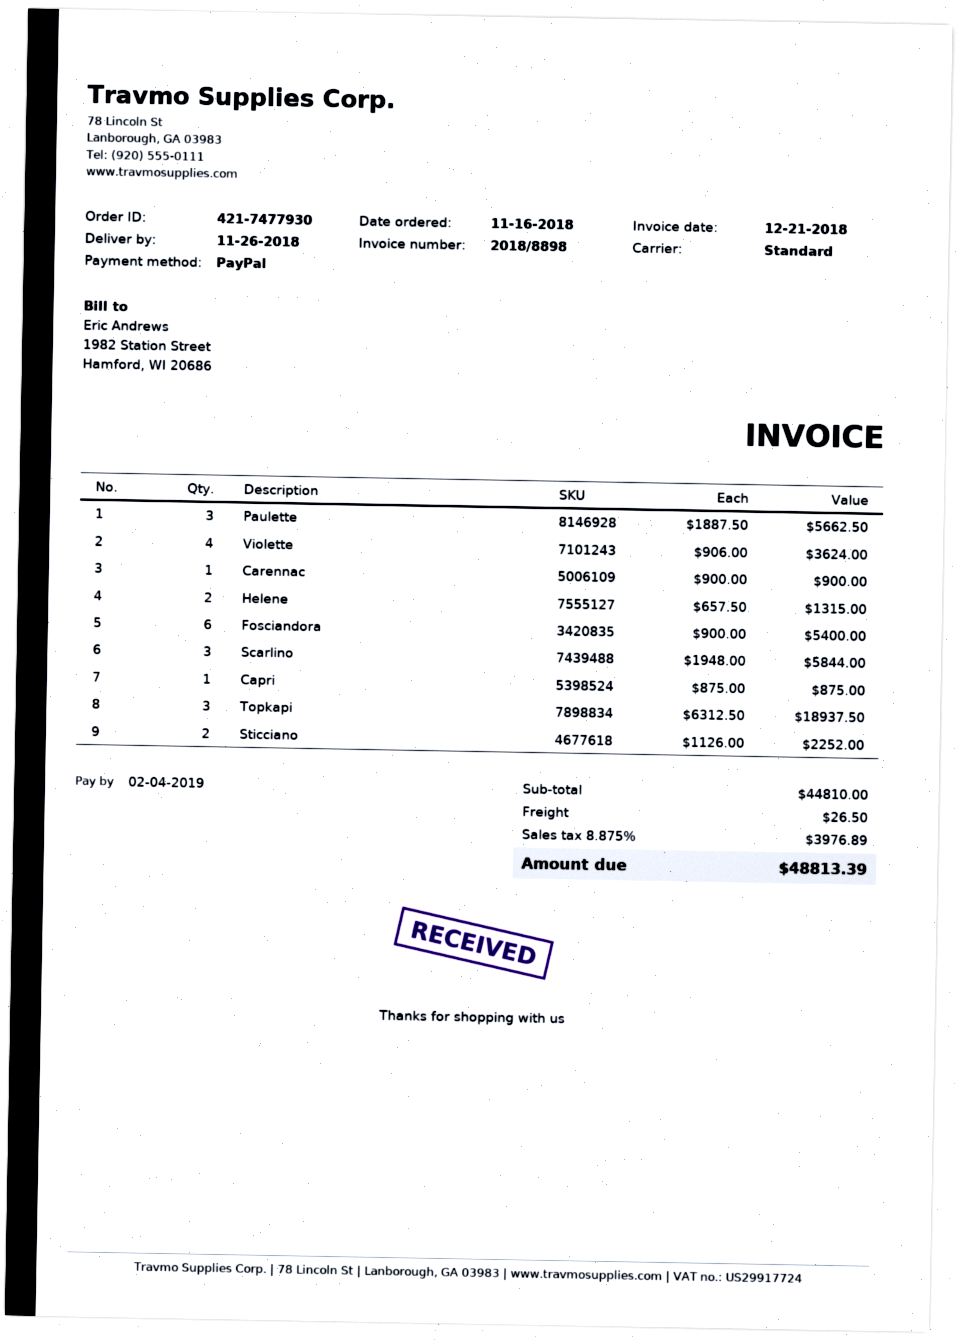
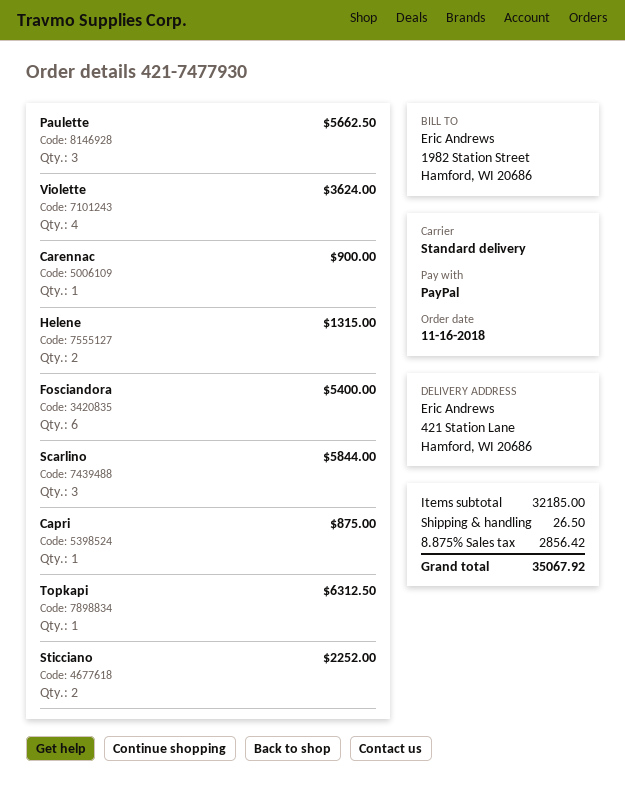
Topkapi: 3 for 18937.50 -> 1 for 6312.50
subtotal: 44810.00 -> 32185.00
tax: 8.875% = 3976.89 -> 8.875% = 2856.42
total: 48813.39 -> 35067.92

